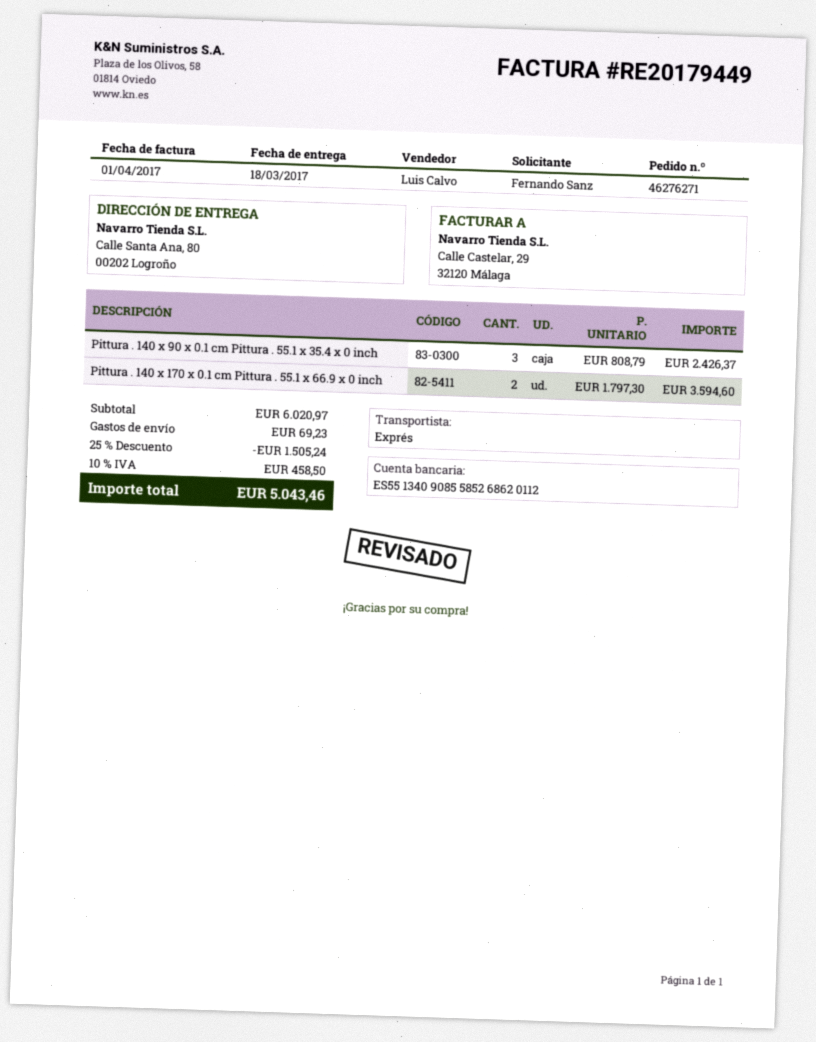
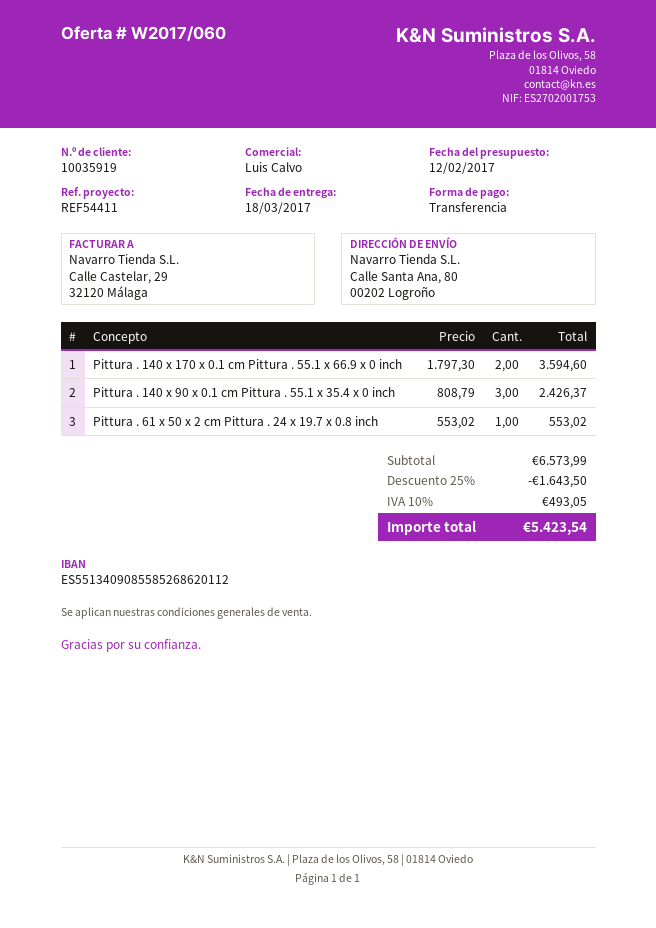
Pittura . 61 x 50 x 2 cm Pittura . 24 x 19.7 x 0.8 inch: none -> 1 x 553.02 = 553.02
subtotal: 6020.97 -> 6573.99
discount: 25% = 1505.24 -> 25% = 1643.50
shipping: 69.23 -> none
tax: 10% = 458.50 -> 10% = 493.05
total: 5043.46 -> 5423.54

